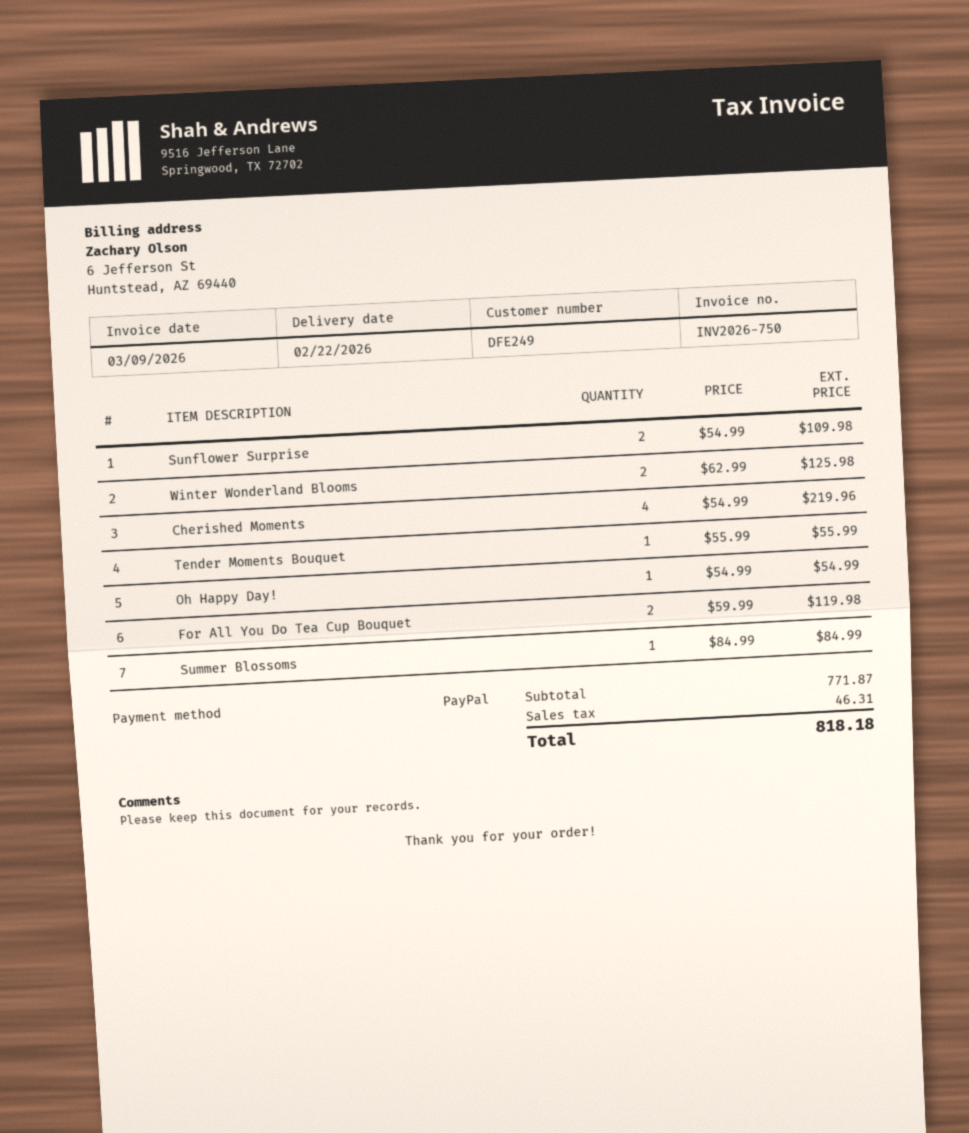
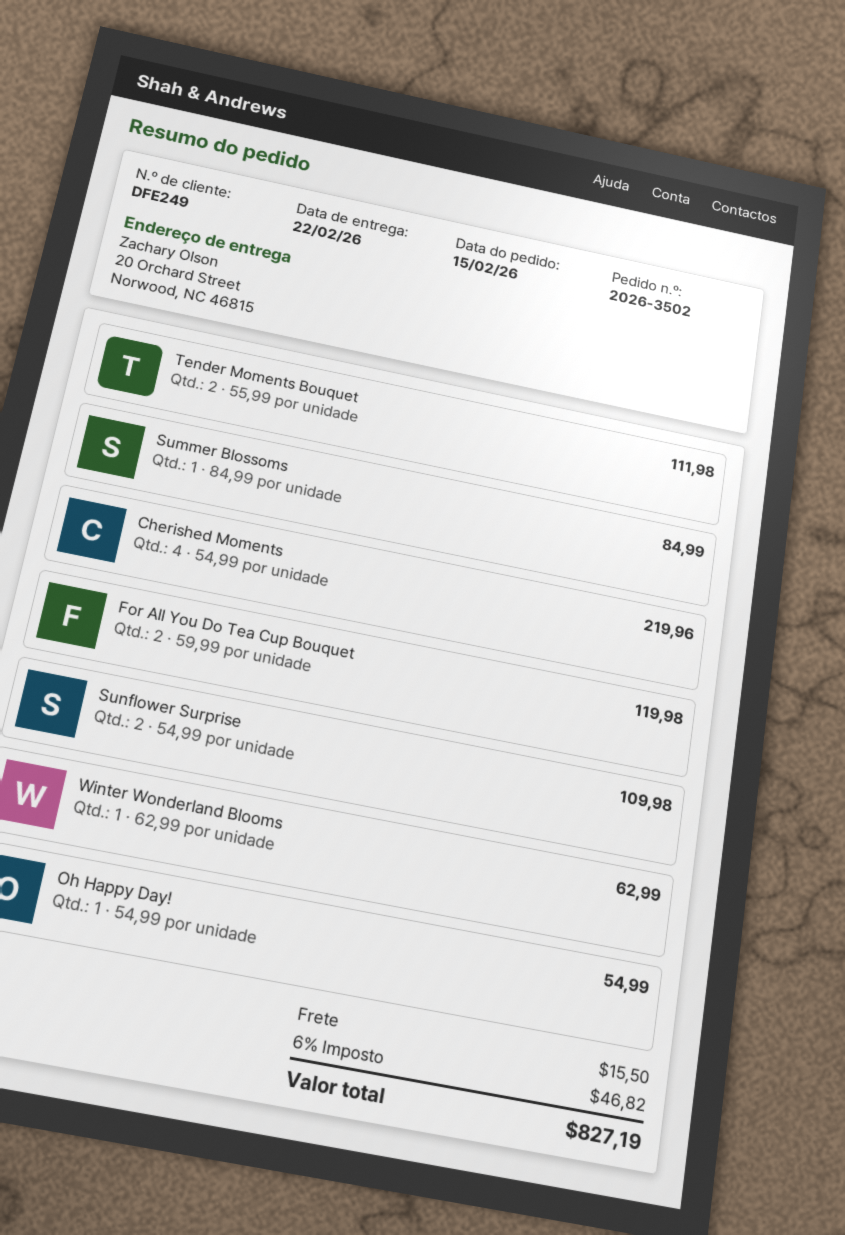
Winter Wonderland Blooms: 2 x 62.99 = 125.98 -> 1 x 62.99 = 62.99
Tender Moments Bouquet: 1 x 55.99 = 55.99 -> 2 x 55.99 = 111.98
shipping: none -> 15.50
tax: 46.31 -> 46.82
total: 818.18 -> 827.19

